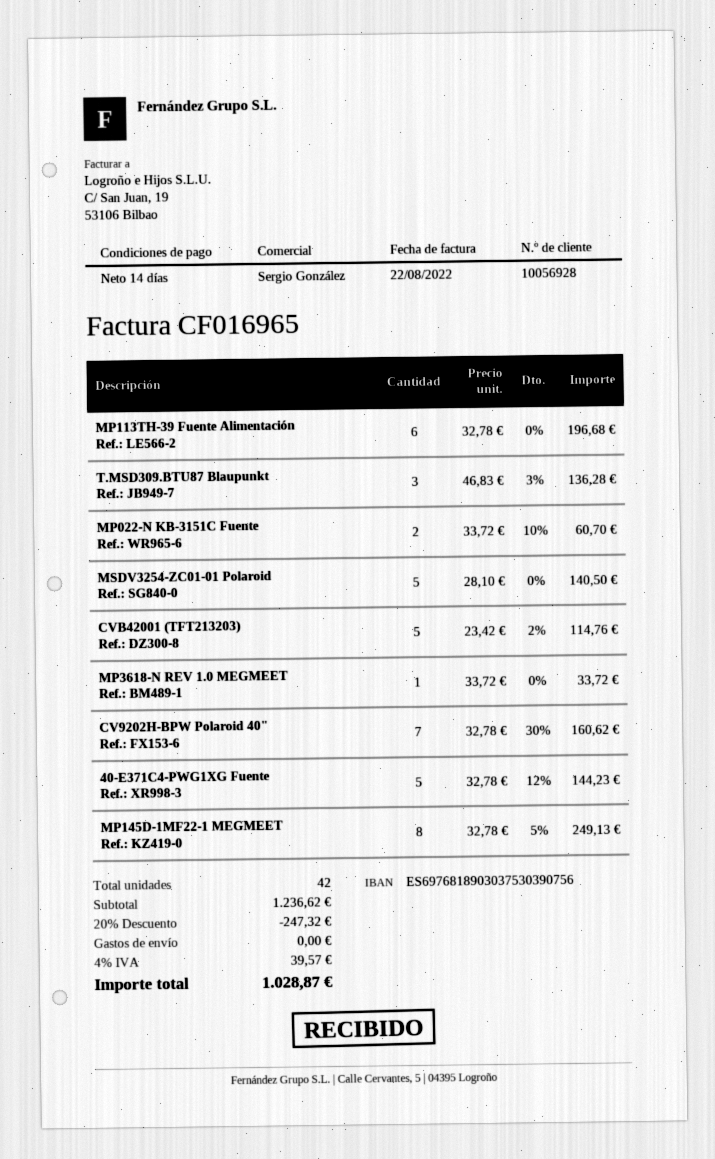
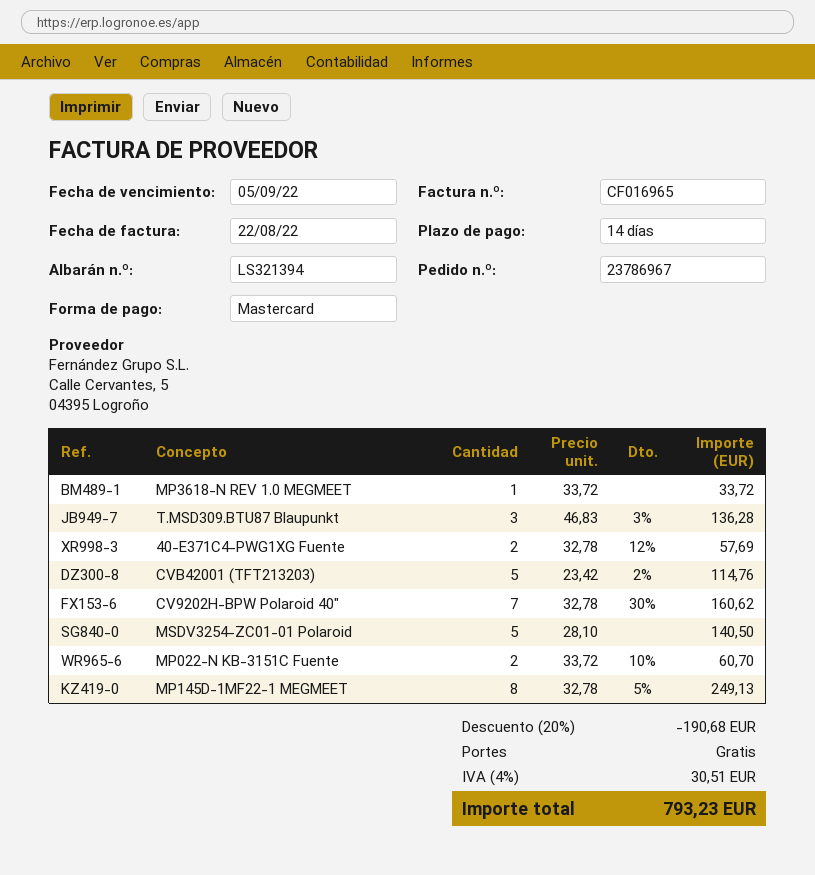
MP113TH-39 Fuente Alimentación: 6 x 32.78 = 196.68 -> none
40-E371C4-PWG1XG Fuente: 5 x 32.78 - 12% = 144.23 -> 2 x 32.78 - 12% = 57.69
discount: 20% = 247.32 -> 20% = 190.68
tax: 4% = 39.57 -> 4% = 30.51
total: 1028.87 -> 793.23

